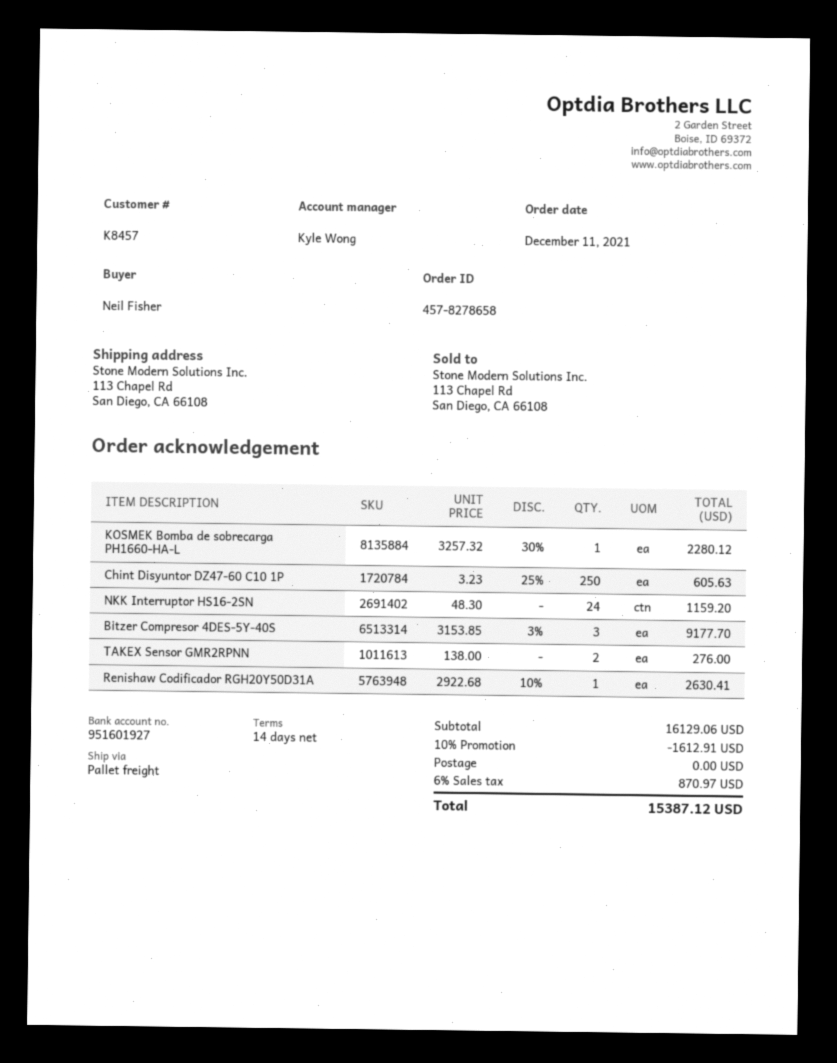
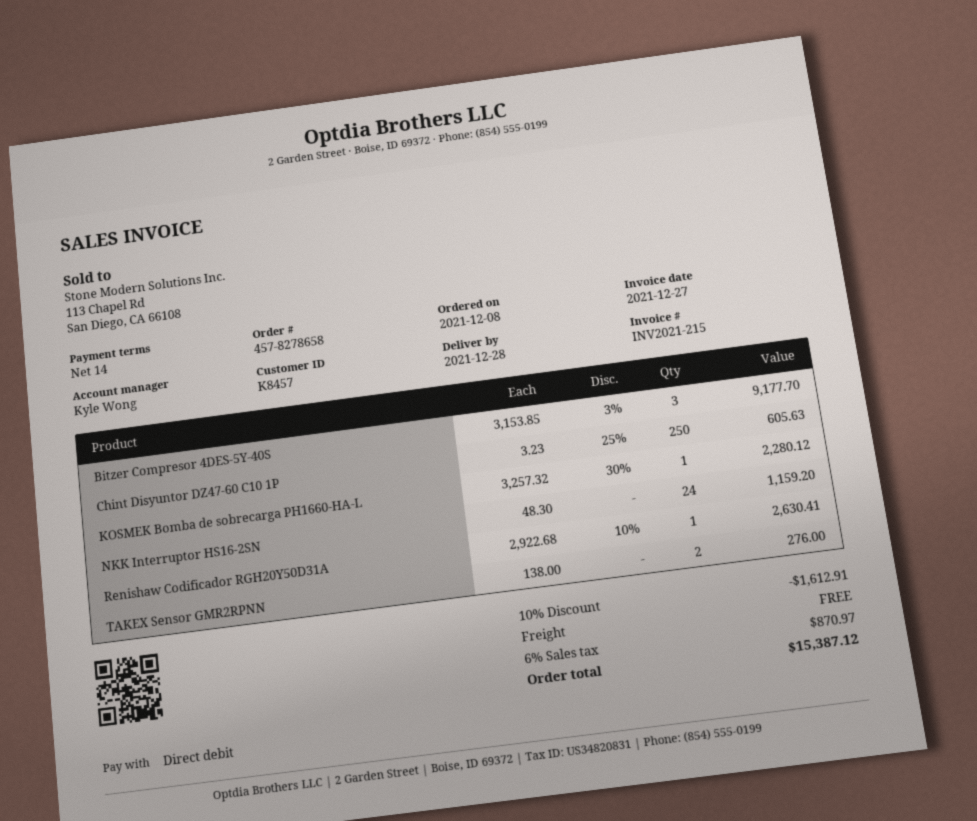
order date: 2021-12-11 -> 2021-12-08

